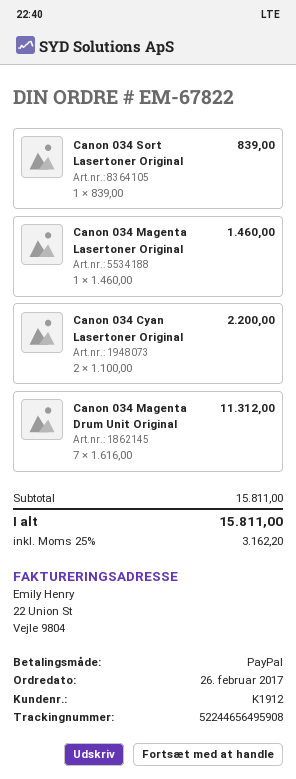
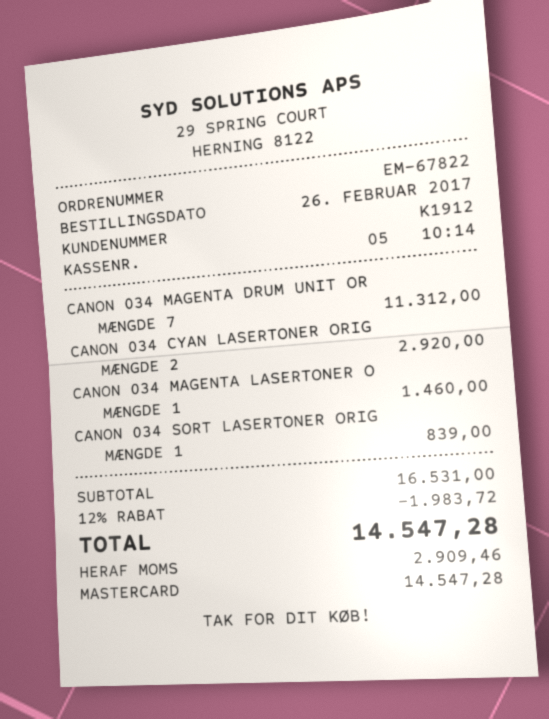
payment method: PayPal -> Mastercard
Canon 034 Cyan Lasertoner Original: 2 for 2200.00 -> 2 for 2920.00
subtotal: 15811.00 -> 16531.00
discount: none -> 12% = 1983.72
tax: 3162.20 -> 2909.46
total: 15811.00 -> 14547.28

